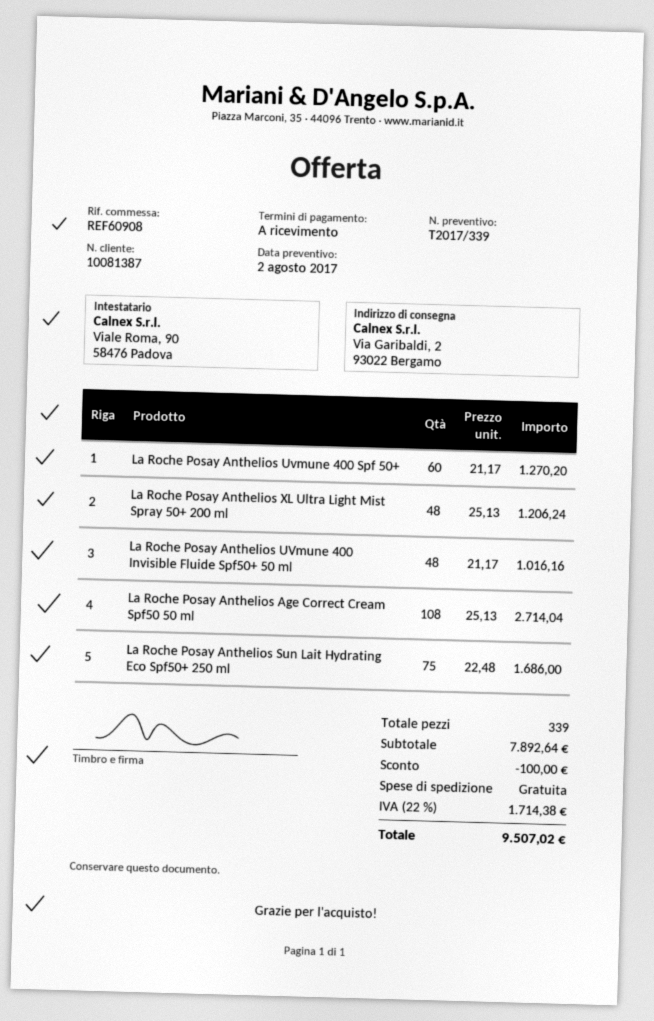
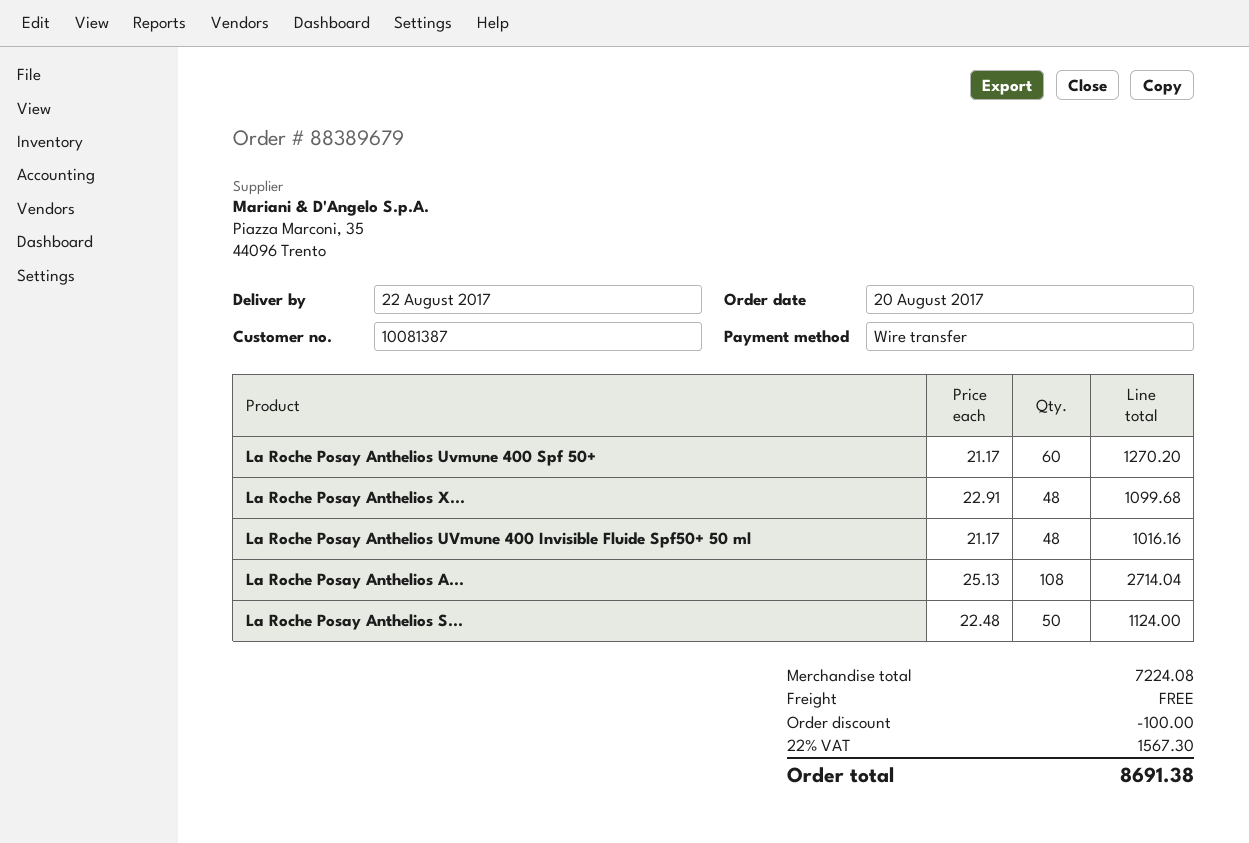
La Roche Posay Anthelios XL Ultra Light Mist Spray 50+ 200 ml: 48 x 25.13 = 1206.24 -> 48 x 22.91 = 1099.68
La Roche Posay Anthelios Sun Lait Hydrating Eco Spf50+ 250 ml: 75 x 22.48 = 1686.00 -> 50 x 22.48 = 1124.00
subtotal: 7892.64 -> 7224.08
tax: 22% = 1714.38 -> 22% = 1567.30
total: 9507.02 -> 8691.38

